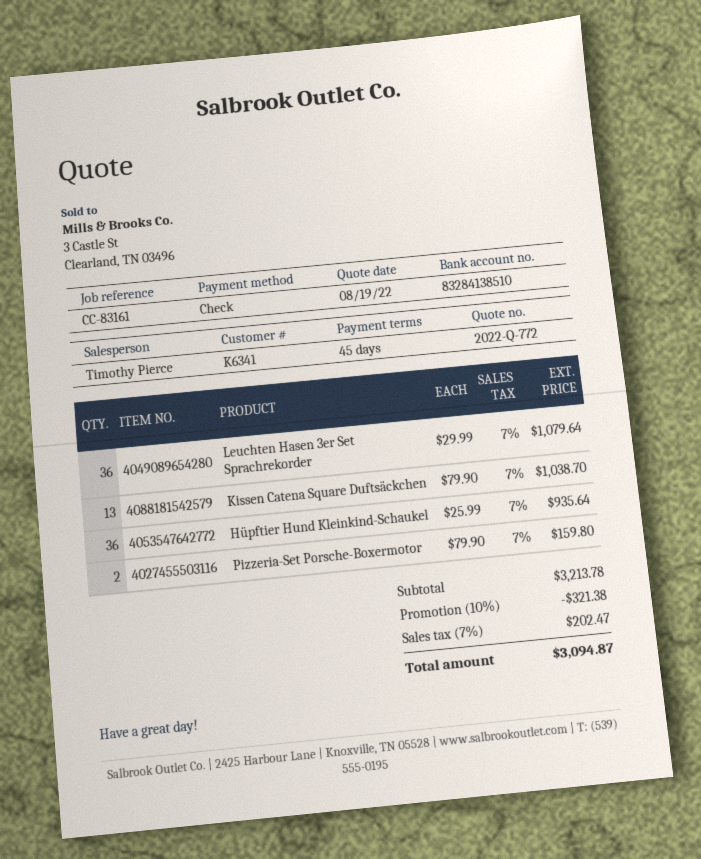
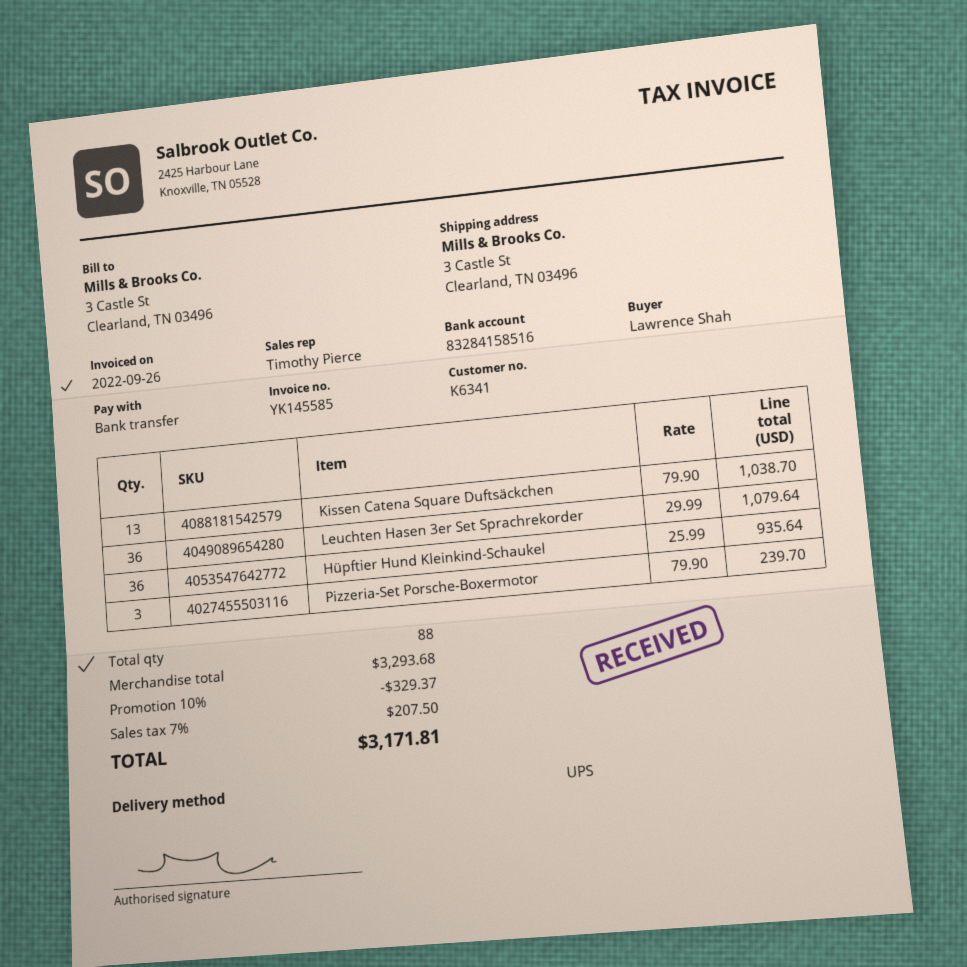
payment method: cheque -> bank transfer
bank account: 83284138510 -> 83284158516
Pizzeria-Set Porsche-Boxermotor: 2 x 79.90 = 159.80 -> 3 x 79.90 = 239.70
subtotal: 3213.78 -> 3293.68
discount: 10% = 321.38 -> 10% = 329.37
tax: 7% = 202.47 -> 7% = 207.50
total: 3094.87 -> 3171.81

